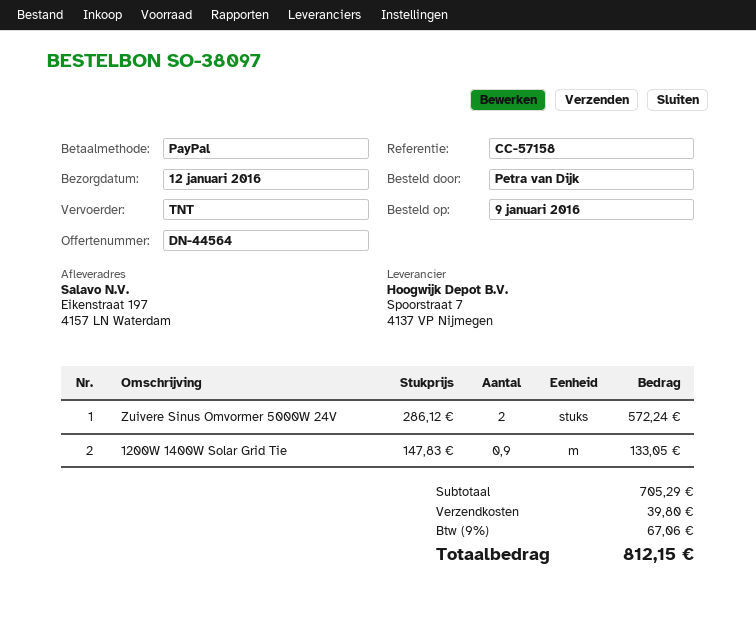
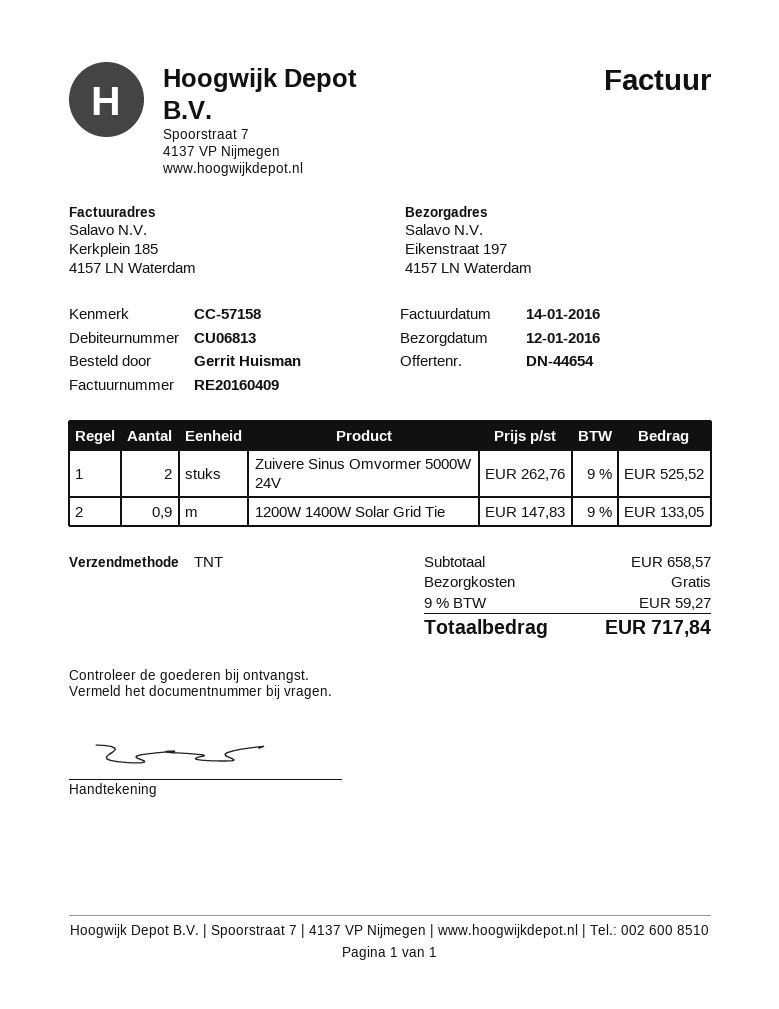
quote number: DN-44564 -> DN-44654
ordered by: Petra van Dijk -> Gerrit Huisman
Zuivere Sinus Omvormer 5000W 24V: 2 x 286.12 = 572.24 -> 2 x 262.76 = 525.52
subtotal: 705.29 -> 658.57
shipping: 39.80 -> 0.00
tax: 9% = 67.06 -> 9% = 59.27
total: 812.15 -> 717.84

